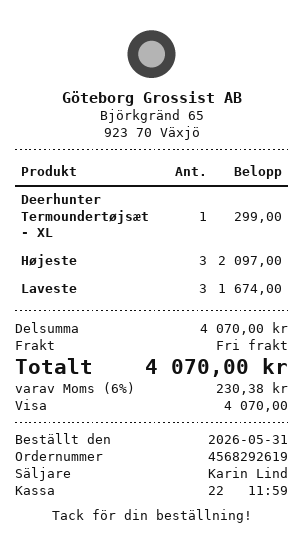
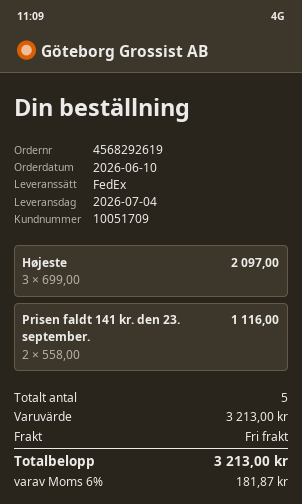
order date: 2026-05-31 -> 2026-06-10
Deerhunter Termoundertøjsæt - XL: 1 for 299.00 -> none
Laveste: 3 for 1674.00 -> none
Prisen faldt 141 kr. den 23. september.: none -> 2 for 1116.00
subtotal: 4070.00 -> 3213.00
tax: 6% = 230.38 -> 6% = 181.87
total: 4070.00 -> 3213.00

